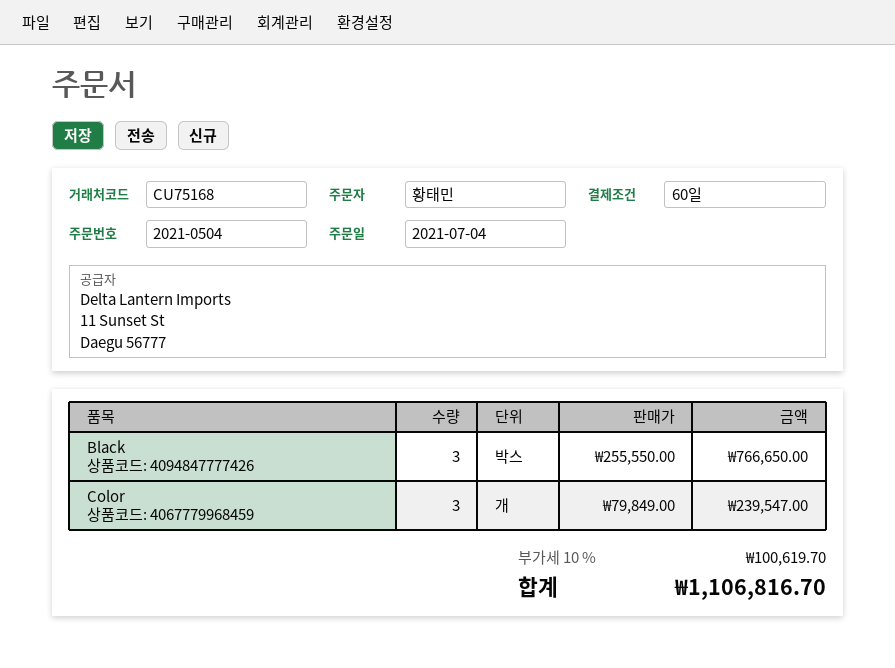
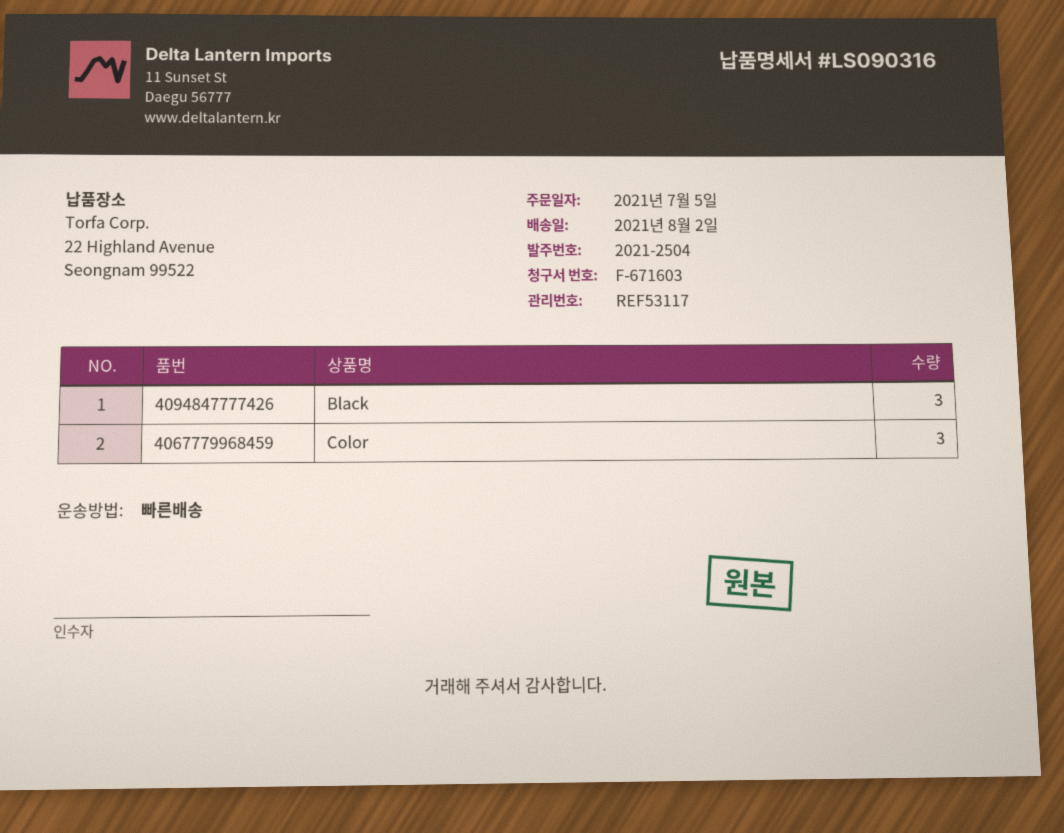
order number: 2021-0504 -> 2021-2504
order date: 2021-07-04 -> 2021-07-05

